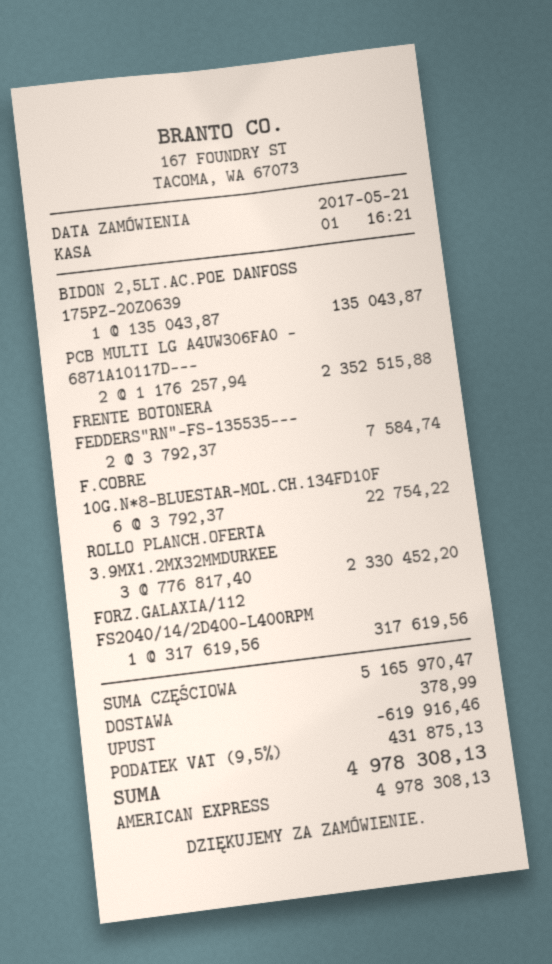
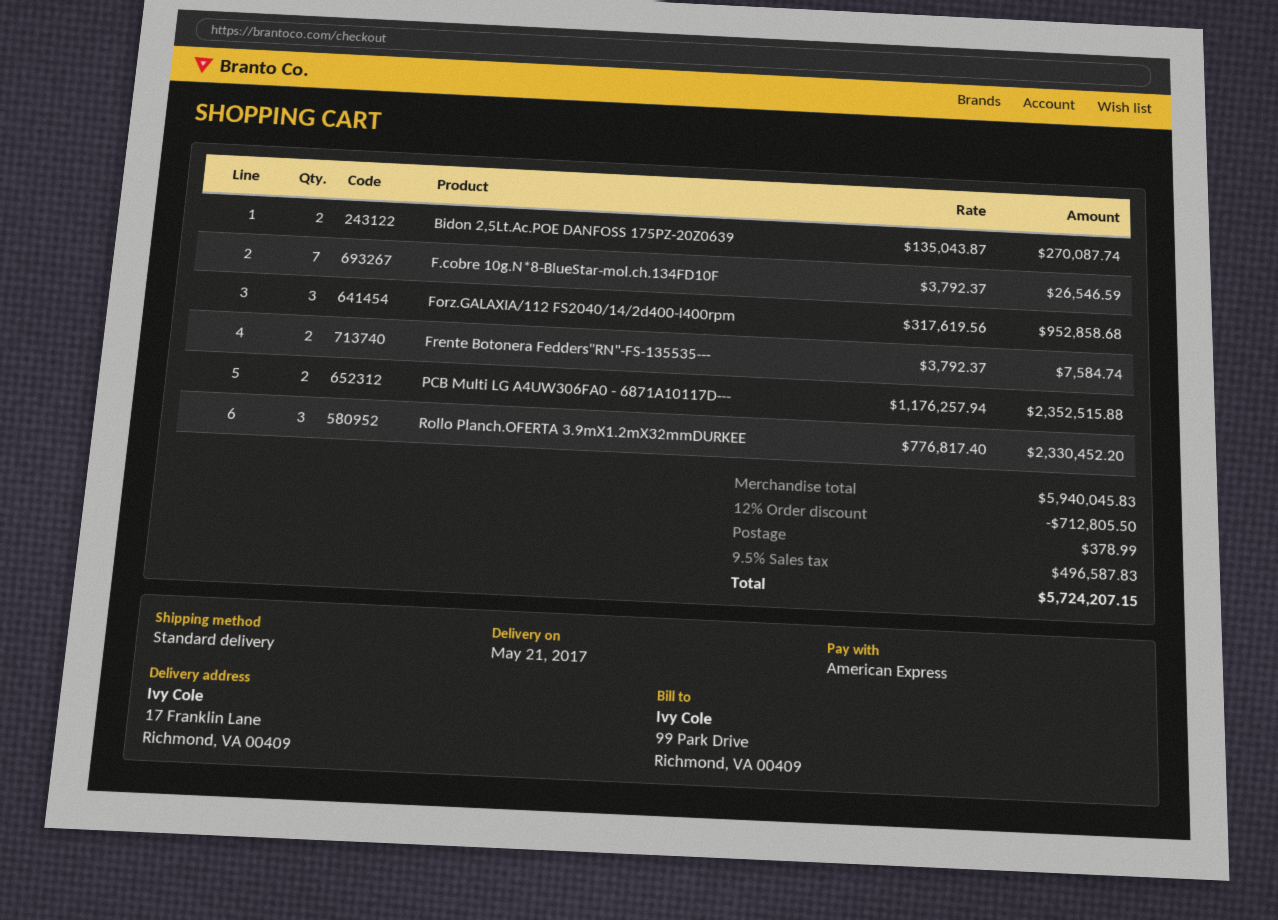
BIDON 2,5LT.AC.POE DANFOSS 175PZ-20Z0639: 1 x 135043.87 = 135043.87 -> 2 x 135043.87 = 270087.74
F.COBRE 10G.N*8-BLUESTAR-MOL.CH.134FD10F: 6 x 3792.37 = 22754.22 -> 7 x 3792.37 = 26546.59
FORZ.GALAXIA/112 FS2040/14/2D400-L400RPM: 1 x 317619.56 = 317619.56 -> 3 x 317619.56 = 952858.68
subtotal: 5165970.47 -> 5940045.83
discount: 619916.46 -> 712805.50
tax: 9.5% = 431875.13 -> 9.5% = 496587.83
total: 4978308.13 -> 5724207.15

